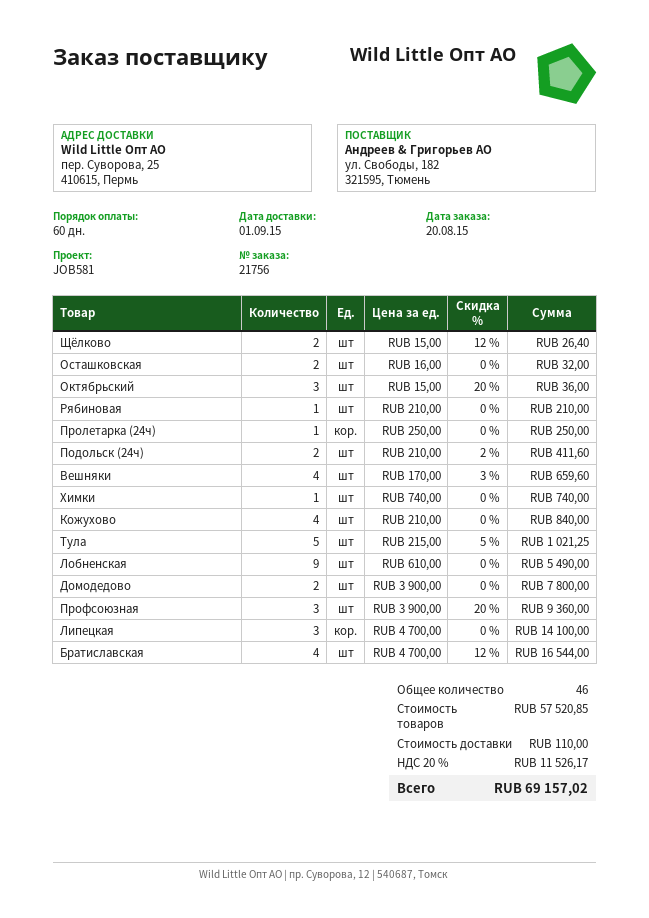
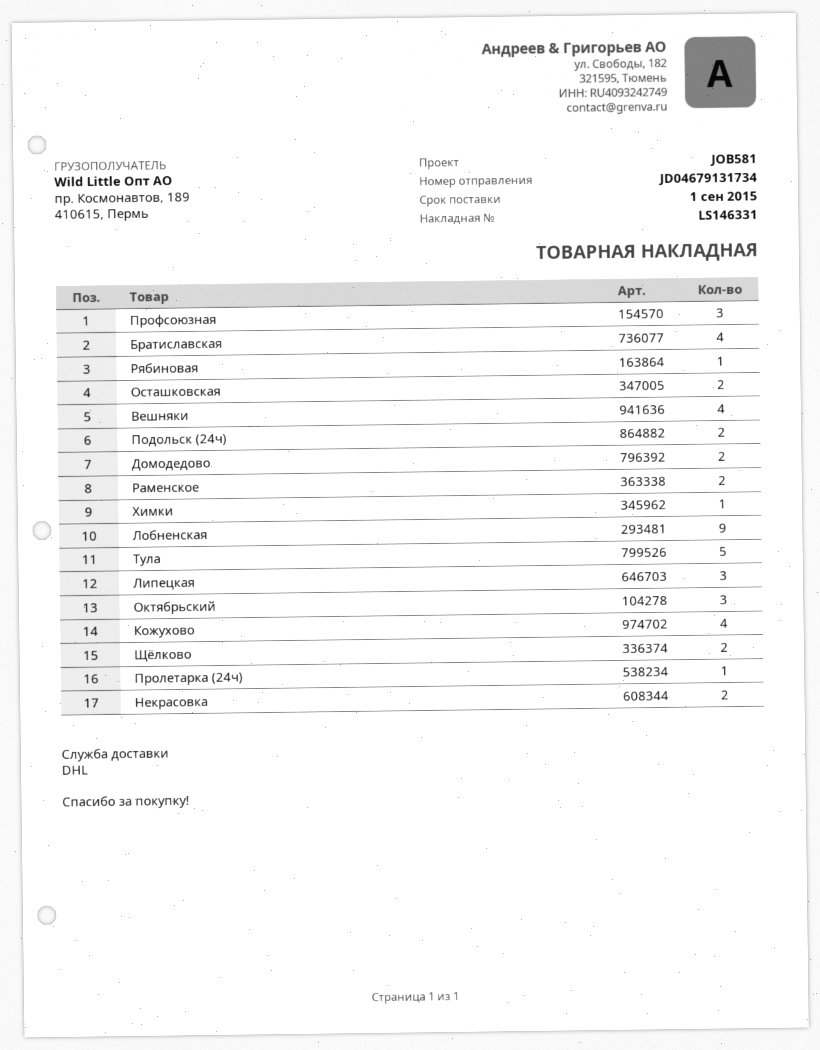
ship to: пер. Суворова, 25, 410615, Пермь -> пр. Космонавтов, 189, 410615, Пермь
Раменское: none -> 2
Некрасовка: none -> 2

